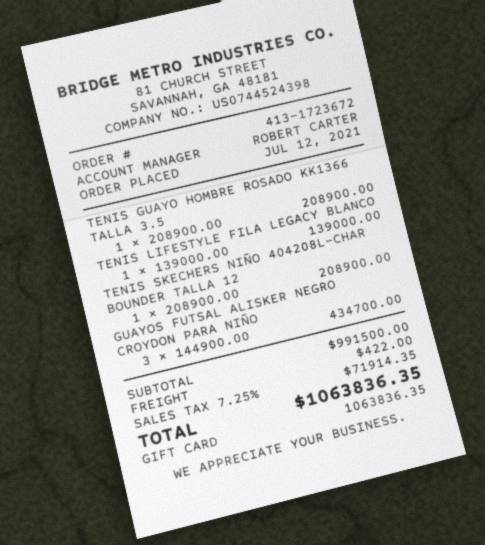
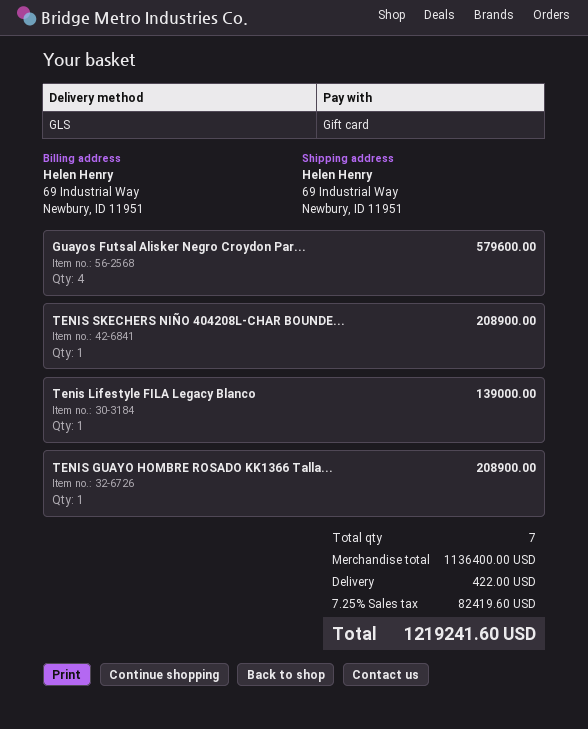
GUAYOS FUTSAL ALISKER NEGRO CROYDON PARA NIÑO: 3 for 434700.00 -> 4 for 579600.00
subtotal: 991500.00 -> 1136400.00
tax: 7.25% = 71914.35 -> 7.25% = 82419.60
total: 1063836.35 -> 1219241.60

